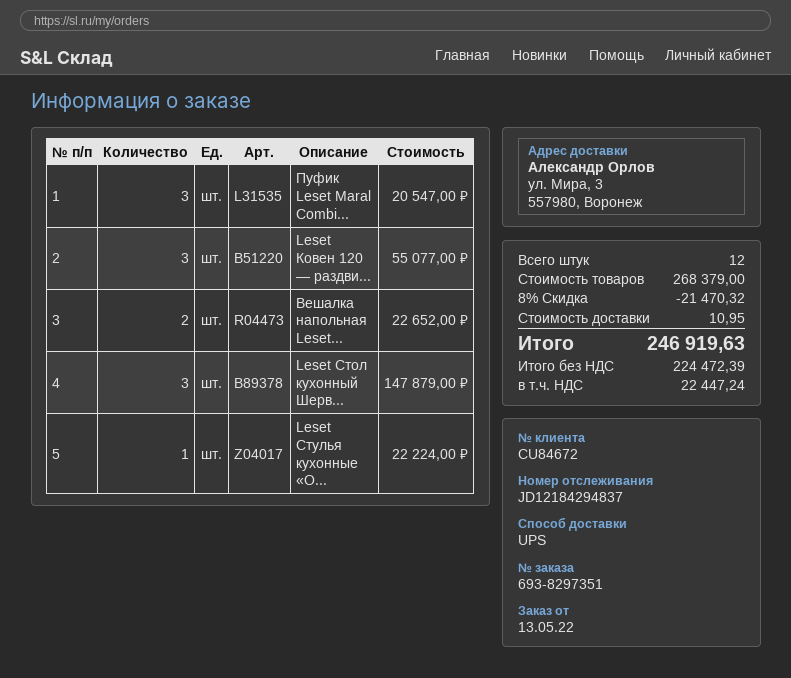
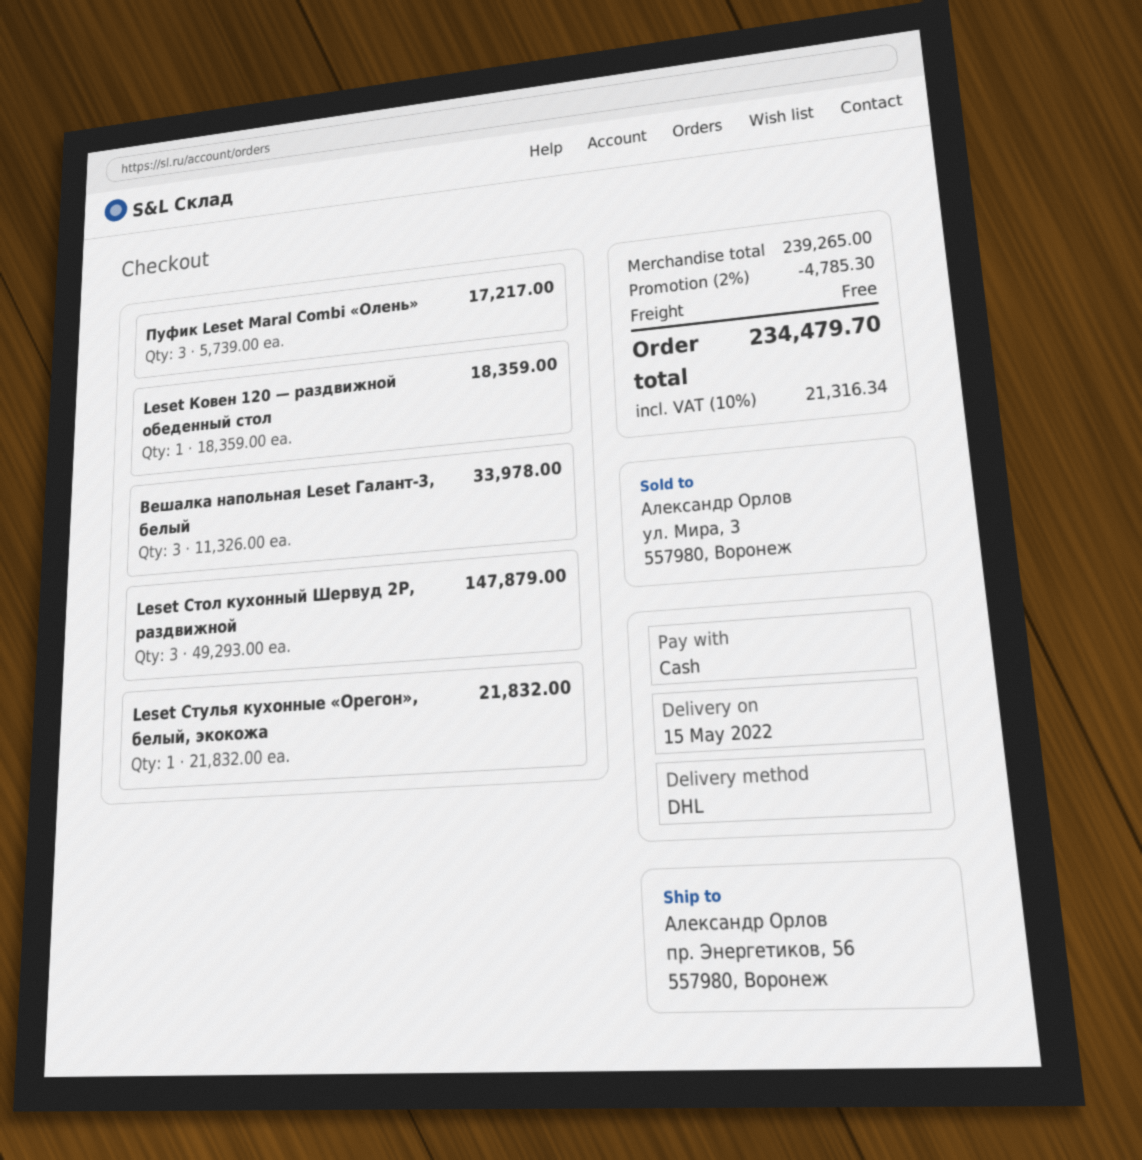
shipping method: UPS -> DHL
ship to: ул. Мира, 3, 557980, Воронеж -> пр. Энергетиков, 56, 557980, Воронеж
Пуфик Leset Maral Combi...: 3 for 20547.00 -> 3 for 17217.00
Leset Ковен 120 — раздви...: 3 for 55077.00 -> 1 for 18359.00
Вешалка напольная Leset...: 2 for 22652.00 -> 3 for 33978.00
Leset Стулья кухонные «О...: 1 for 22224.00 -> 1 for 21832.00
subtotal: 268379.00 -> 239265.00
discount: 8% = 21470.32 -> 2% = 4785.30
shipping: 10.95 -> 0.00
tax: 22447.24 -> 21316.34
total: 246919.63 -> 234479.70

